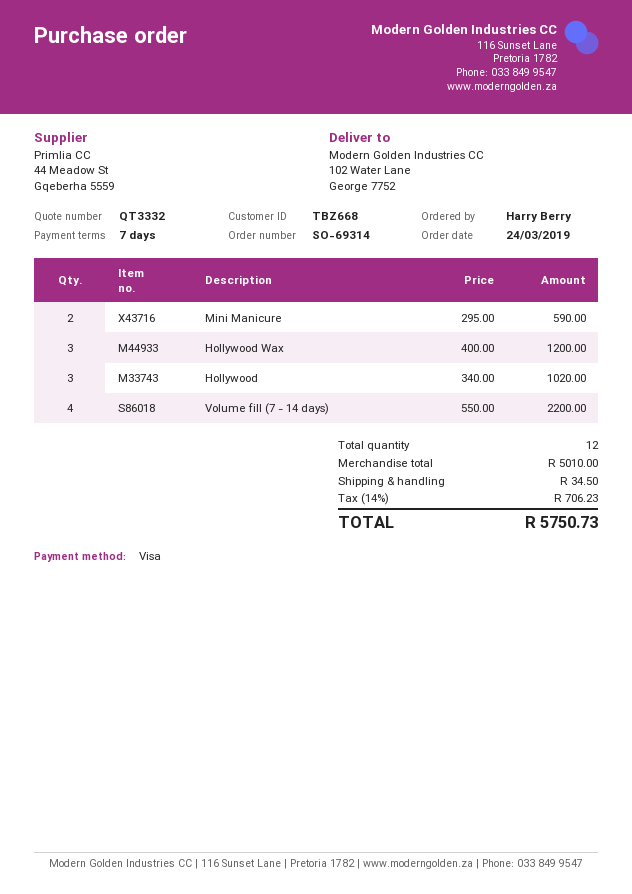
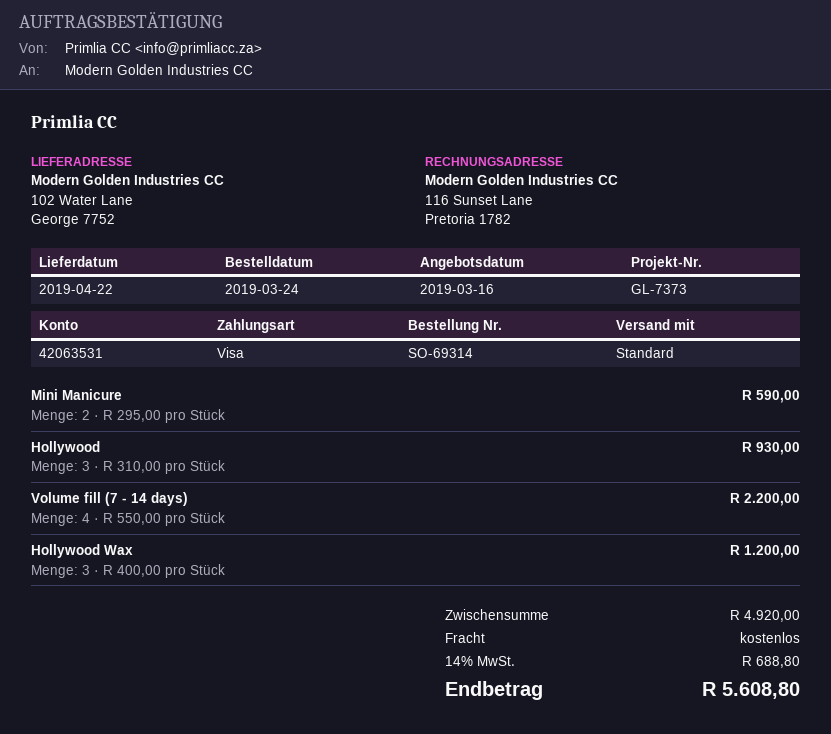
Hollywood: 3 x 340.00 = 1020.00 -> 3 x 310.00 = 930.00
subtotal: 5010.00 -> 4920.00
shipping: 34.50 -> 0.00
tax: 14% = 706.23 -> 14% = 688.80
total: 5750.73 -> 5608.80

